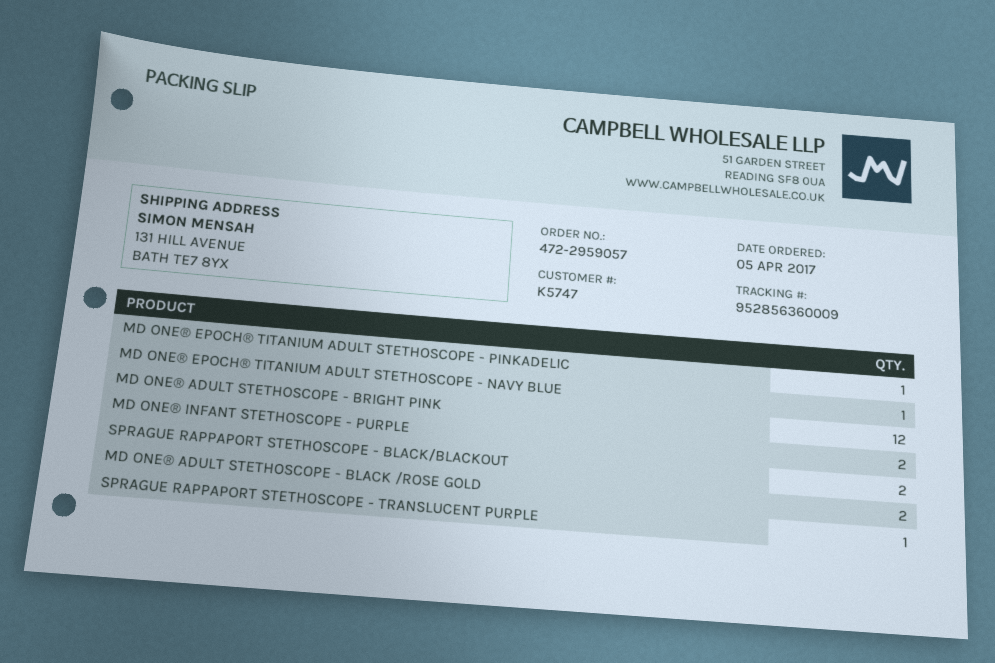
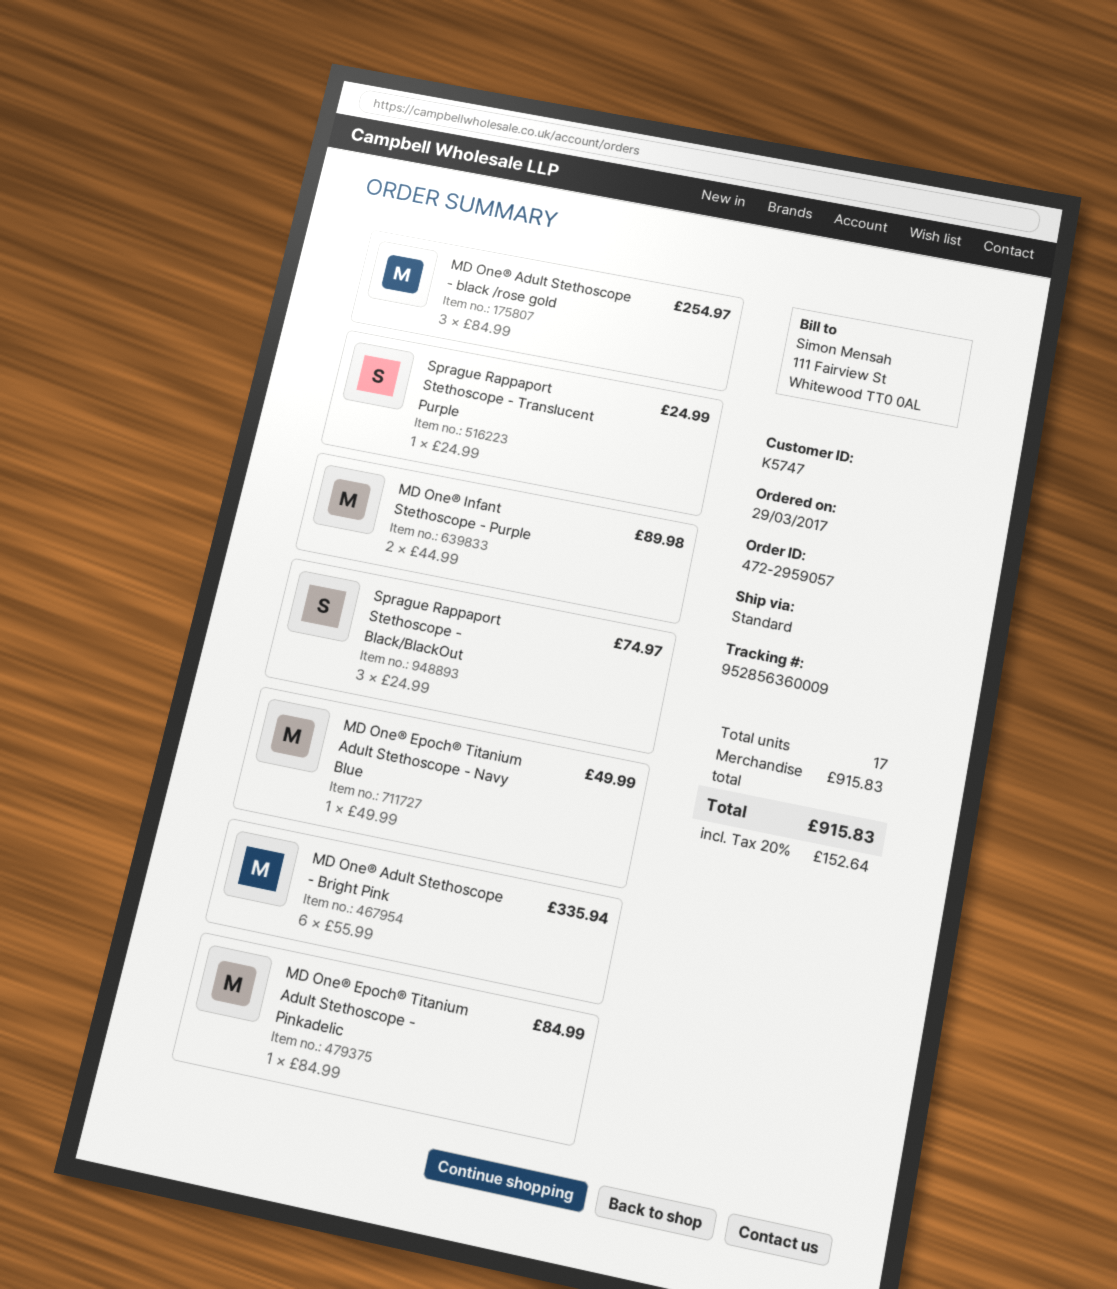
order date: 2017-04-05 -> 2017-03-29
MD ONE® ADULT STETHOSCOPE - BRIGHT PINK: 12 -> 6
SPRAGUE RAPPAPORT STETHOSCOPE - BLACK/BLACKOUT: 2 -> 3
MD ONE® ADULT STETHOSCOPE - BLACK /ROSE GOLD: 2 -> 3

